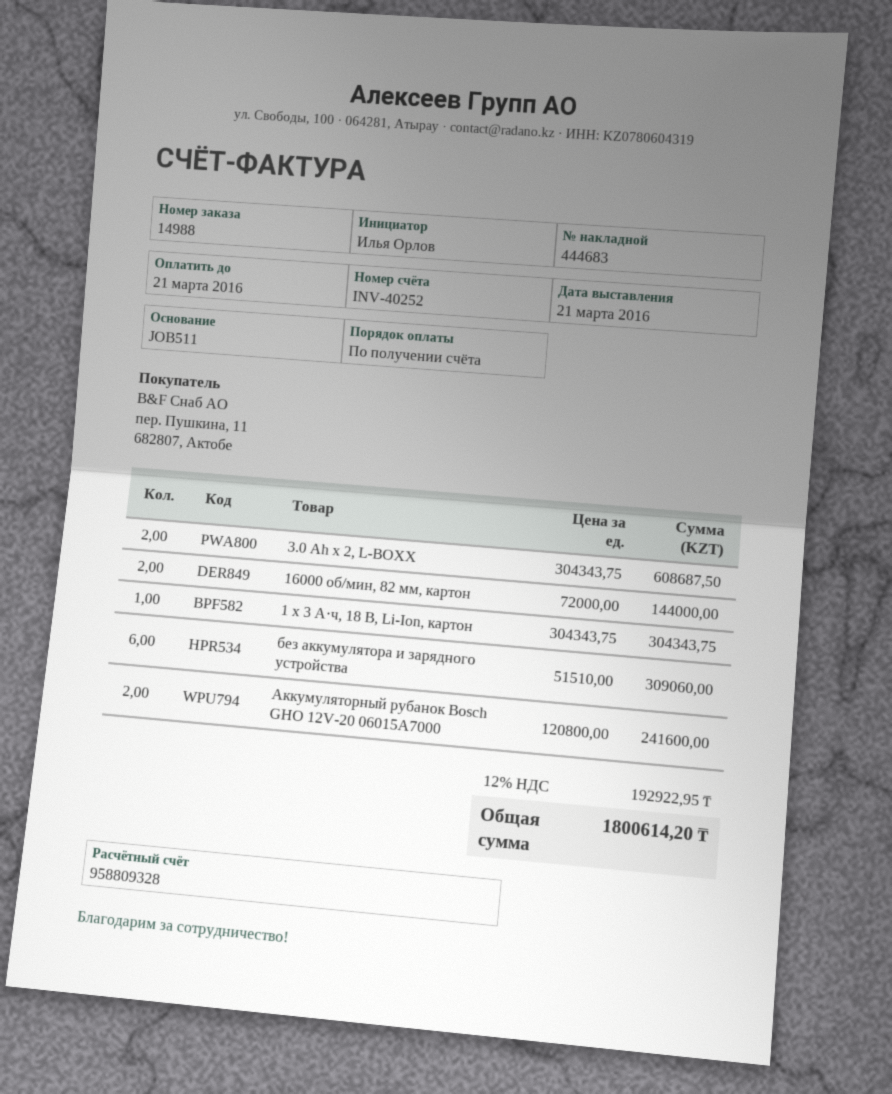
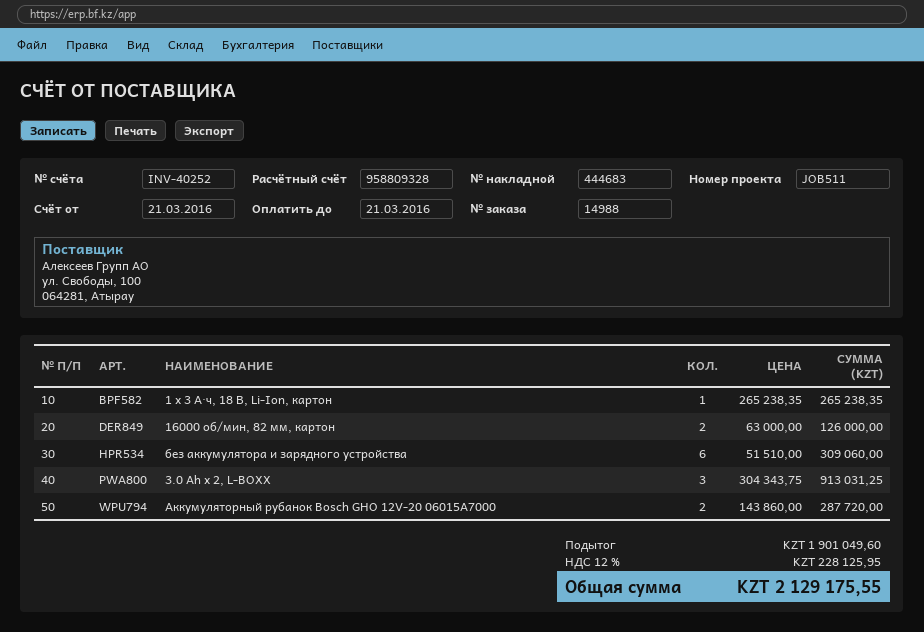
3.0 Ah x 2, L-BOXX: 2 x 304343.75 = 608687.50 -> 3 x 304343.75 = 913031.25
16000 об/мин, 82 мм, картон: 2 x 72000.00 = 144000.00 -> 2 x 63000.00 = 126000.00
1 х 3 А·ч, 18 В, Li-Ion, картон: 1 x 304343.75 = 304343.75 -> 1 x 265238.35 = 265238.35
Аккумуляторный рубанок Bosch GHO 12V-20 06015A7000: 2 x 120800.00 = 241600.00 -> 2 x 143860.00 = 287720.00
tax: 12% = 192922.95 -> 12% = 228125.95
total: 1800614.20 -> 2129175.55

